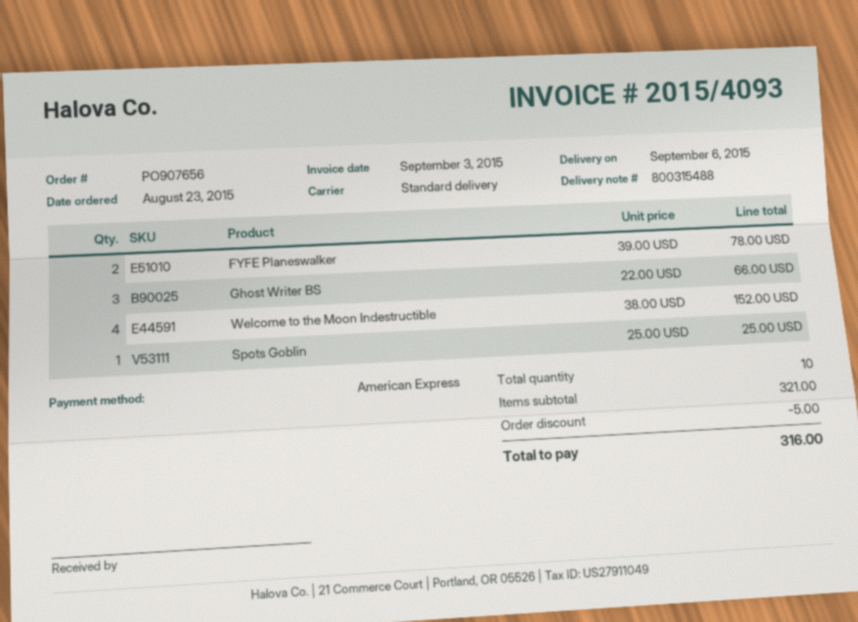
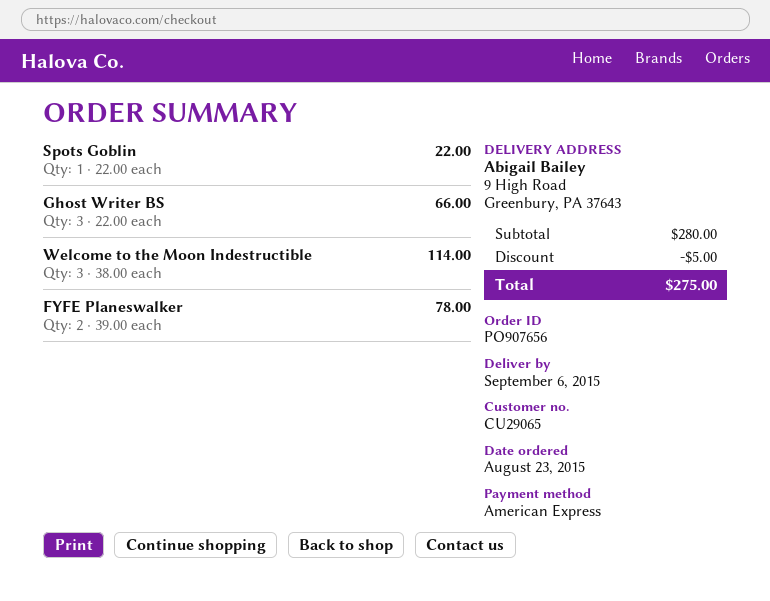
Welcome to the Moon Indestructible: 4 x 38.00 = 152.00 -> 3 x 38.00 = 114.00
Spots Goblin: 1 x 25.00 = 25.00 -> 1 x 22.00 = 22.00
subtotal: 321.00 -> 280.00
total: 316.00 -> 275.00

